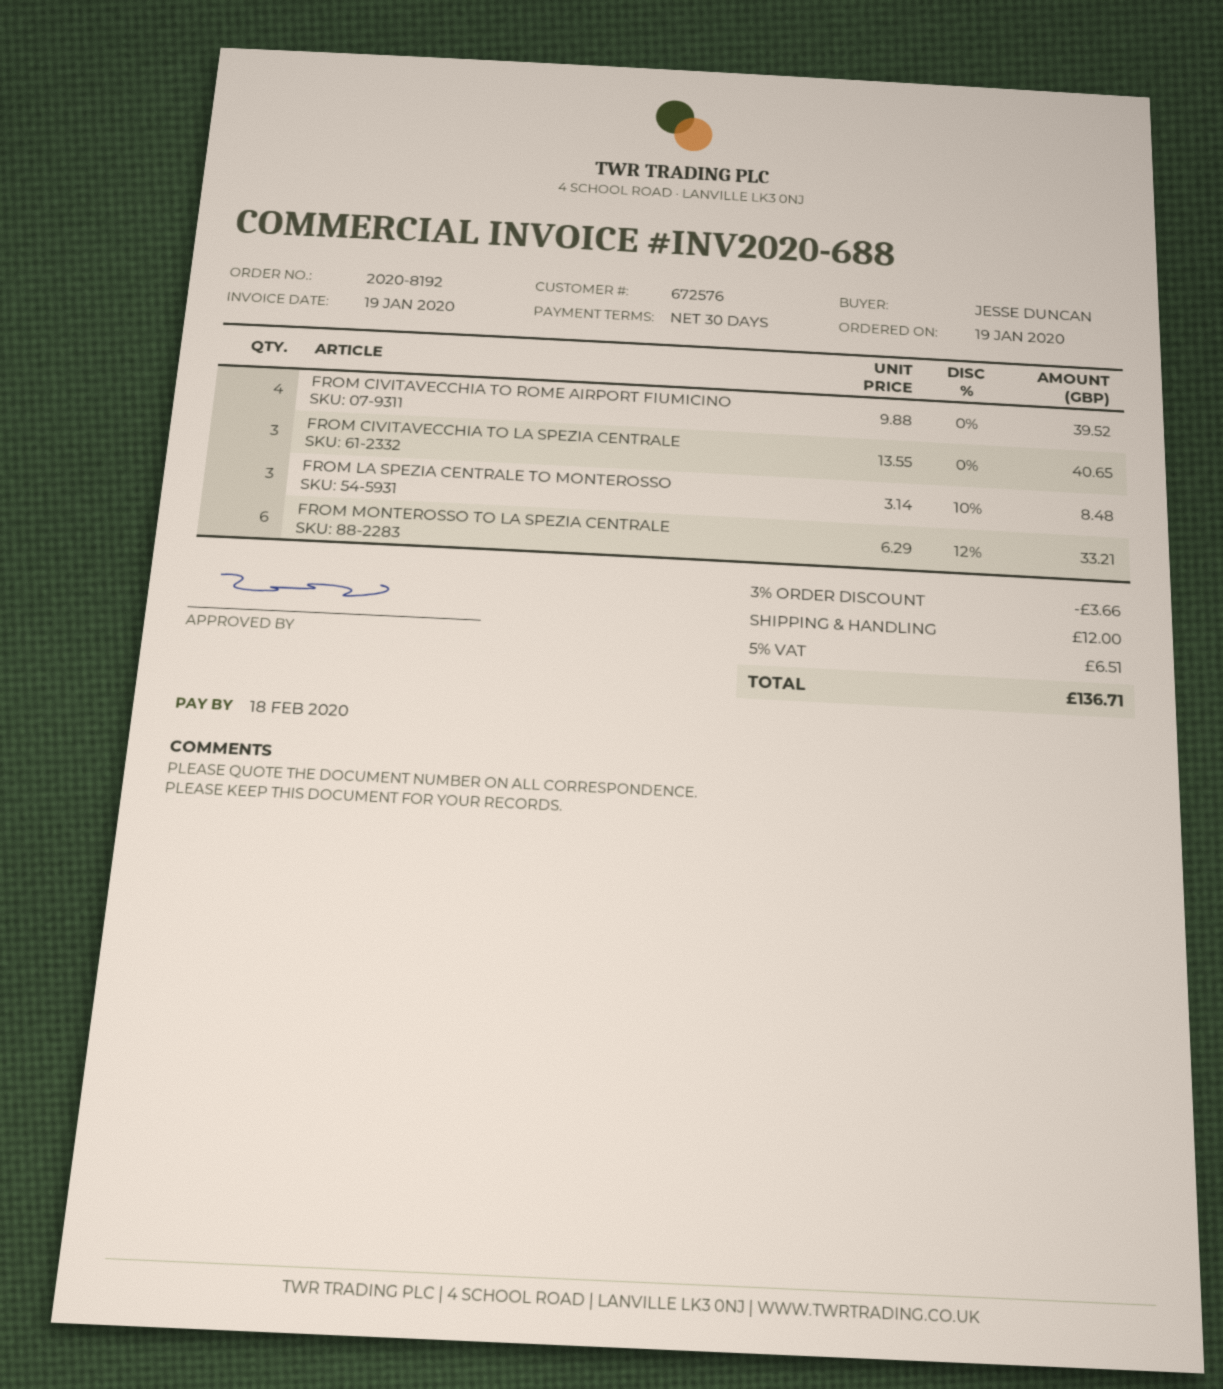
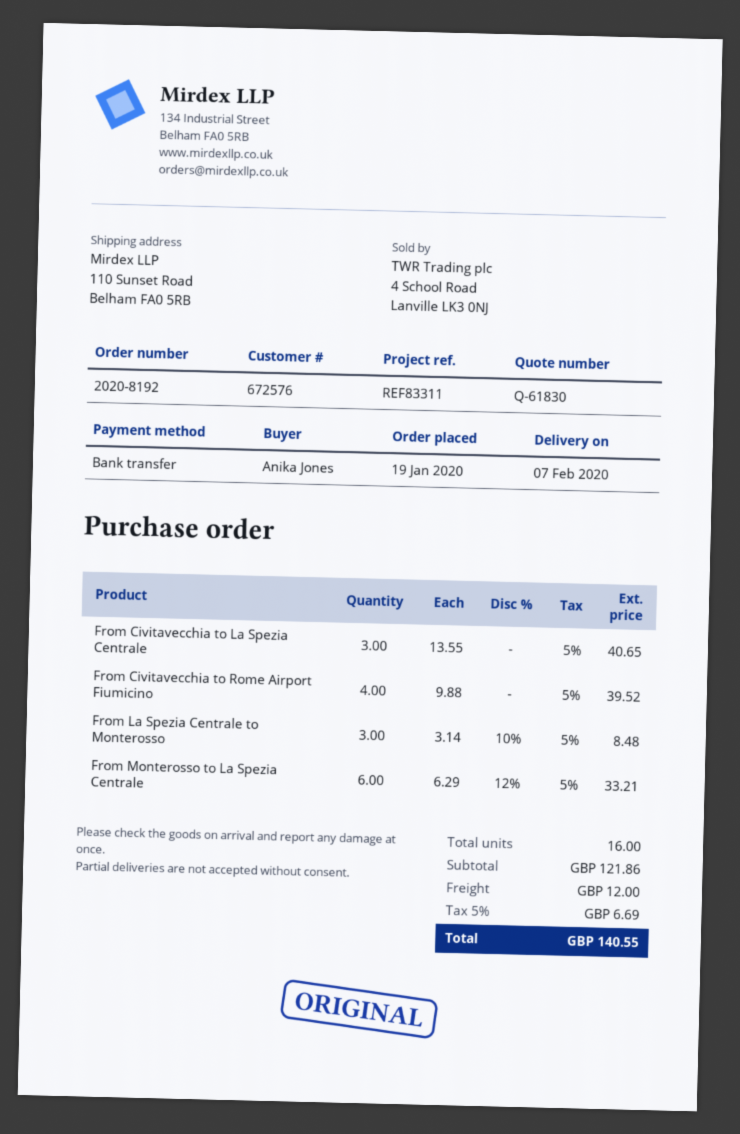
ordered by: JESSE DUNCAN -> Anika Jones
discount: 3% = 3.66 -> none
tax: 5% = 6.51 -> 5% = 6.69
total: 136.71 -> 140.55

